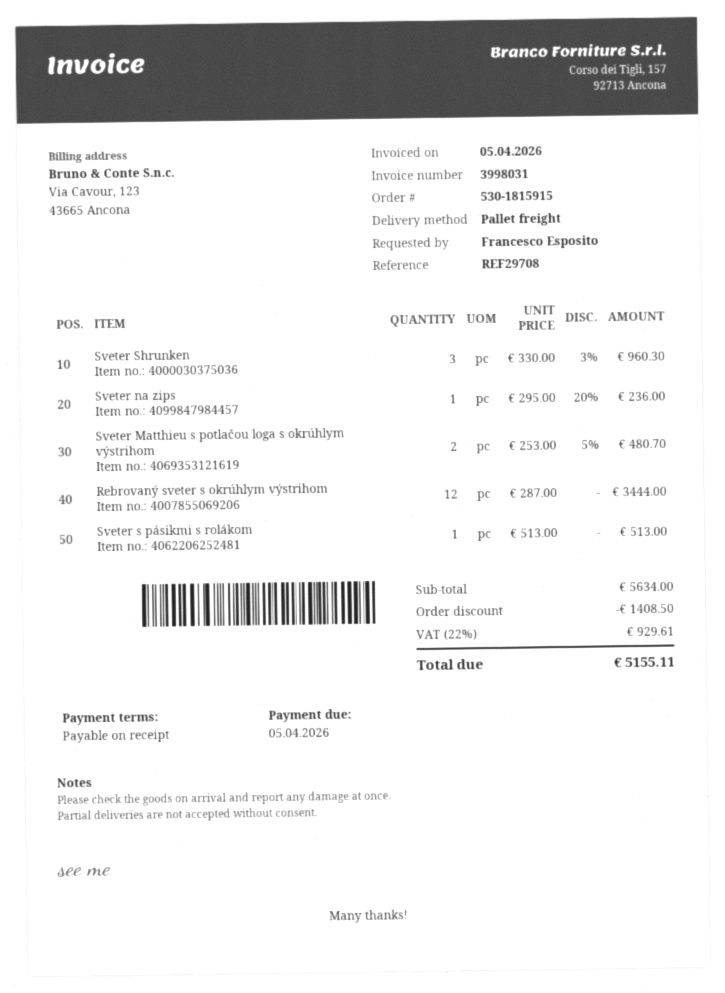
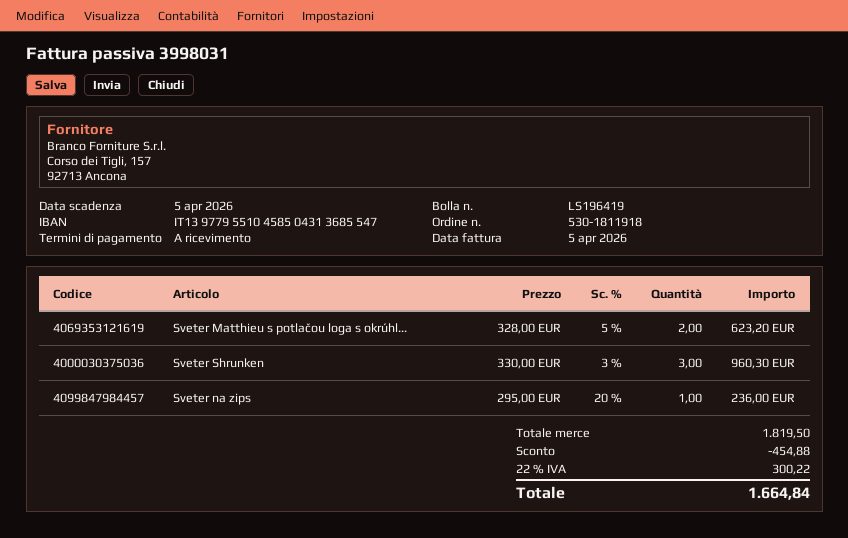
order number: 530-1815915 -> 530-1811918
Sveter Matthieu s potlačou loga s okrúhlym výstrihom: 2 x 253.00 - 5% = 480.70 -> 2 x 328.00 - 5% = 623.20
Rebrovaný sveter s okrúhlym výstrihom: 12 x 287.00 = 3444.00 -> none
Sveter s pásikmi s rolákom: 1 x 513.00 = 513.00 -> none
subtotal: 5634.00 -> 1819.50
discount: 1408.50 -> 454.88
tax: 22% = 929.61 -> 22% = 300.22
total: 5155.11 -> 1664.84

